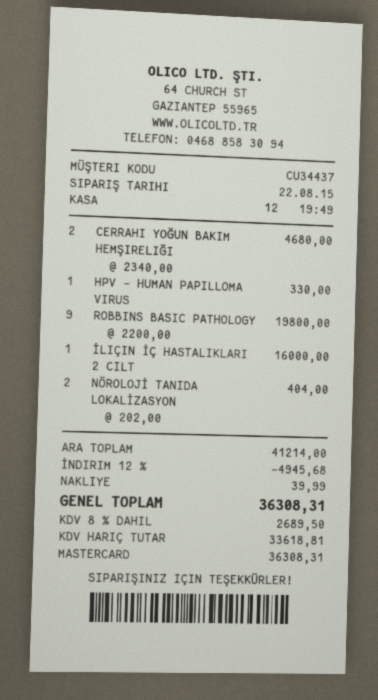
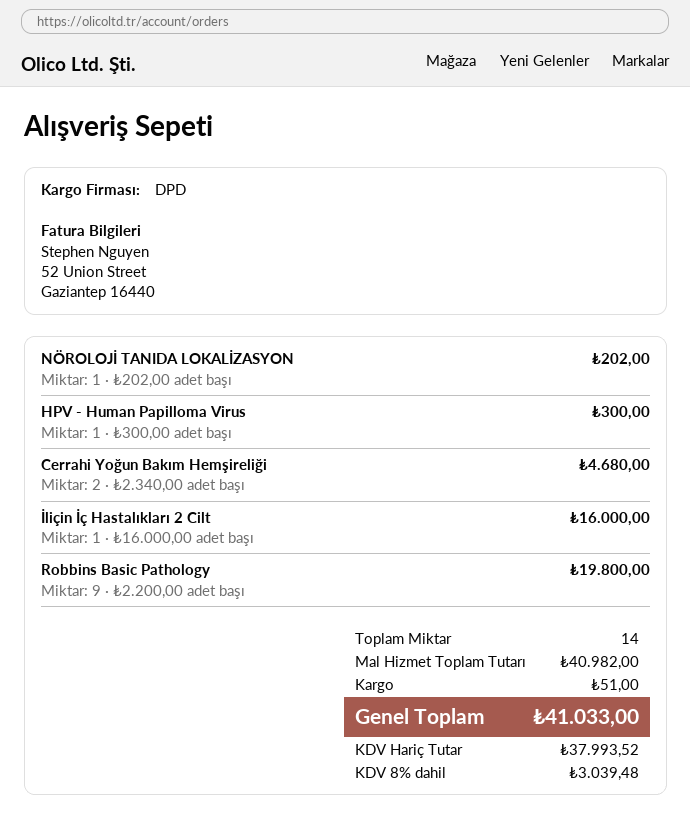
HPV - HUMAN PAPILLOMA VIRUS: 1 x 330.00 = 330.00 -> 1 x 300.00 = 300.00
NÖROLOJİ TANIDA LOKALİZASYON: 2 x 202.00 = 404.00 -> 1 x 202.00 = 202.00
subtotal: 41214.00 -> 40982.00
discount: 12% = 4945.68 -> none
shipping: 39.99 -> 51.00
net: 33618.81 -> 37993.52
tax: 8% = 2689.50 -> 8% = 3039.48
total: 36308.31 -> 41033.00

